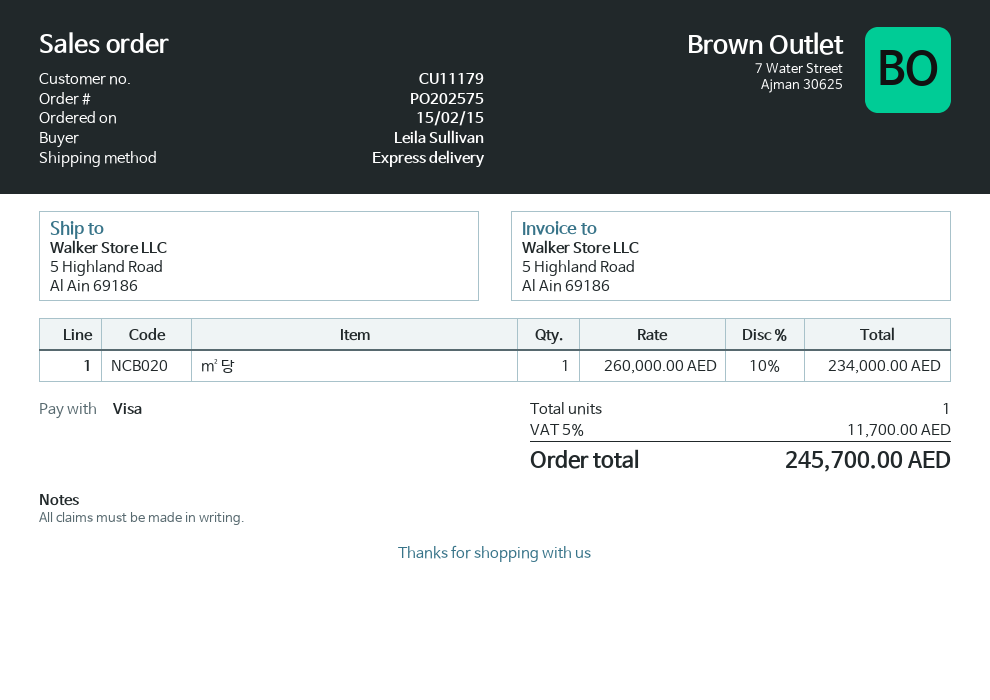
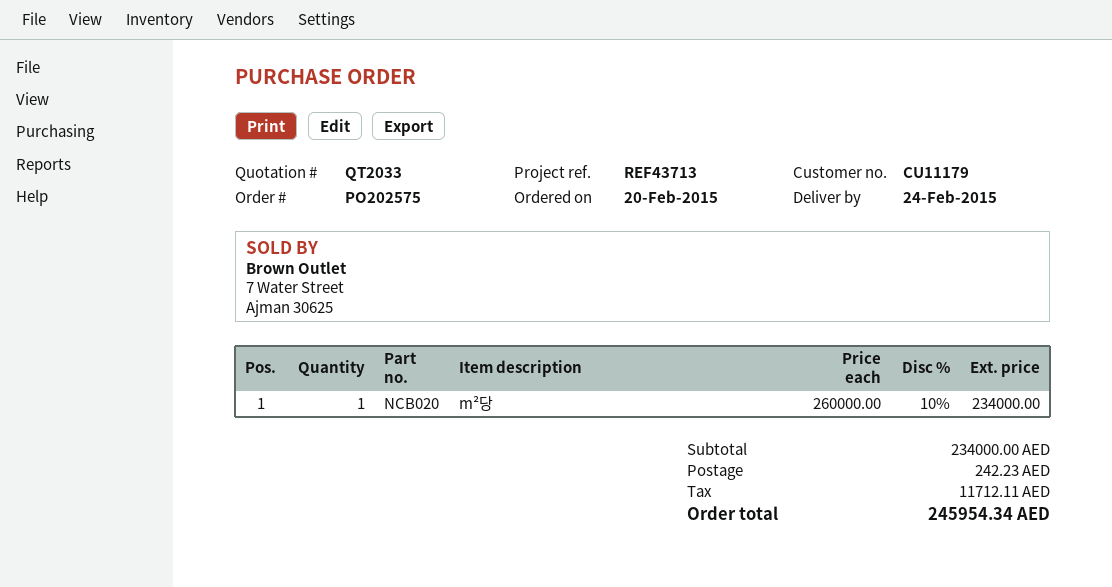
order date: 2015-02-15 -> 2015-02-20
shipping: none -> 242.23
tax: 11700.00 -> 11712.11
total: 245700.00 -> 245954.34

